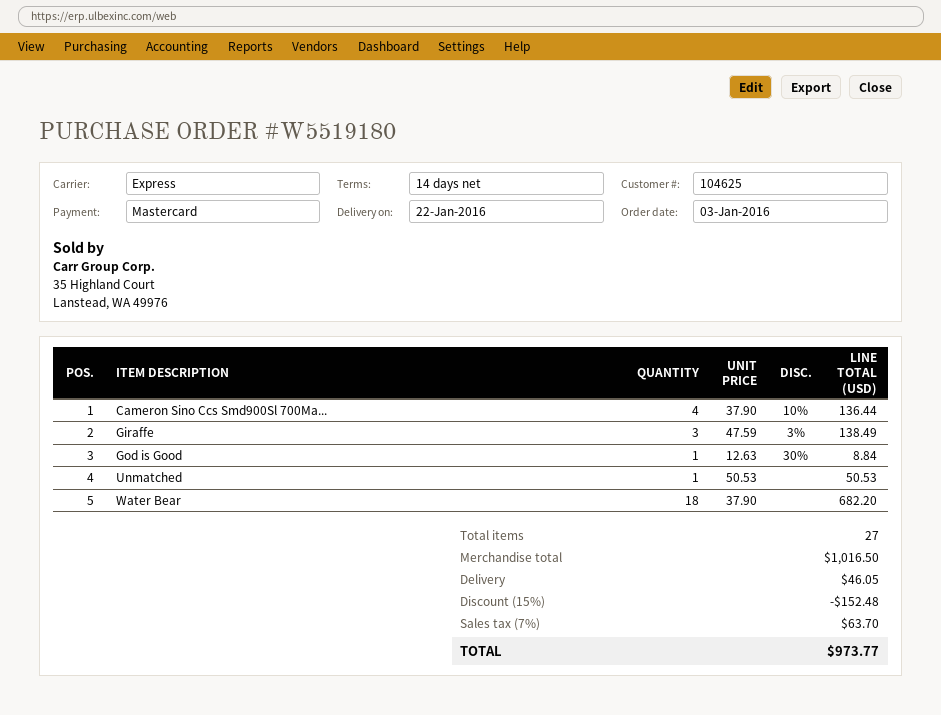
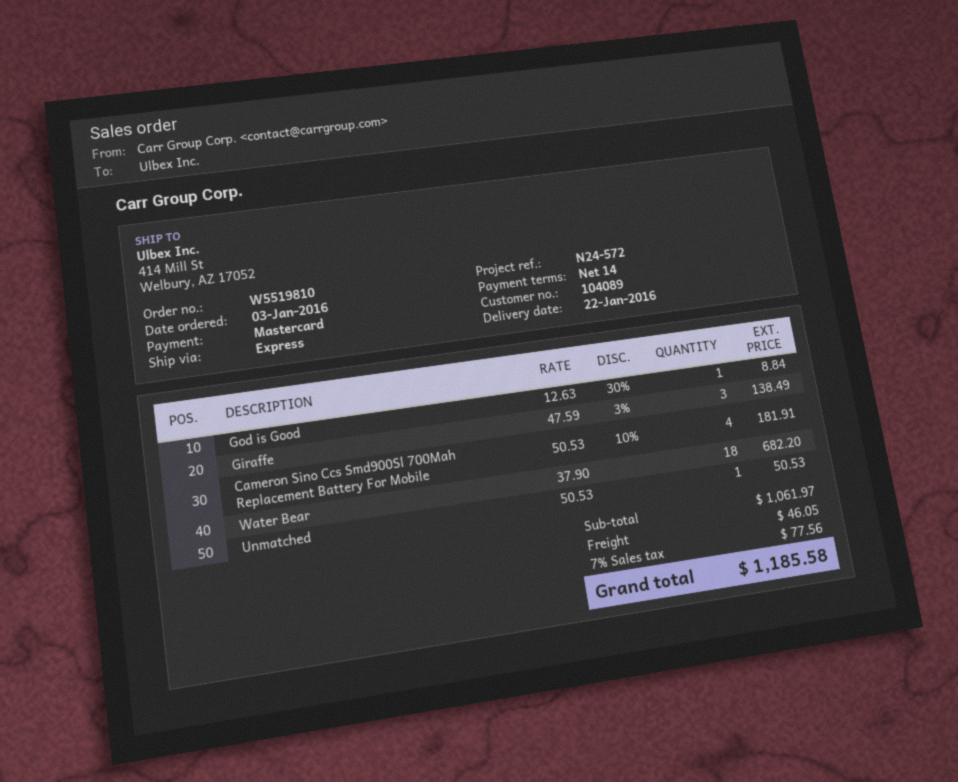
order number: W5519180 -> W5519810
customer number: 104625 -> 104089
Cameron Sino Ccs Smd900Sl 700Ma...: 4 x 37.90 - 10% = 136.44 -> 4 x 50.53 - 10% = 181.91
subtotal: 1016.50 -> 1061.97
discount: 15% = 152.48 -> none
tax: 7% = 63.70 -> 7% = 77.56
total: 973.77 -> 1185.58

